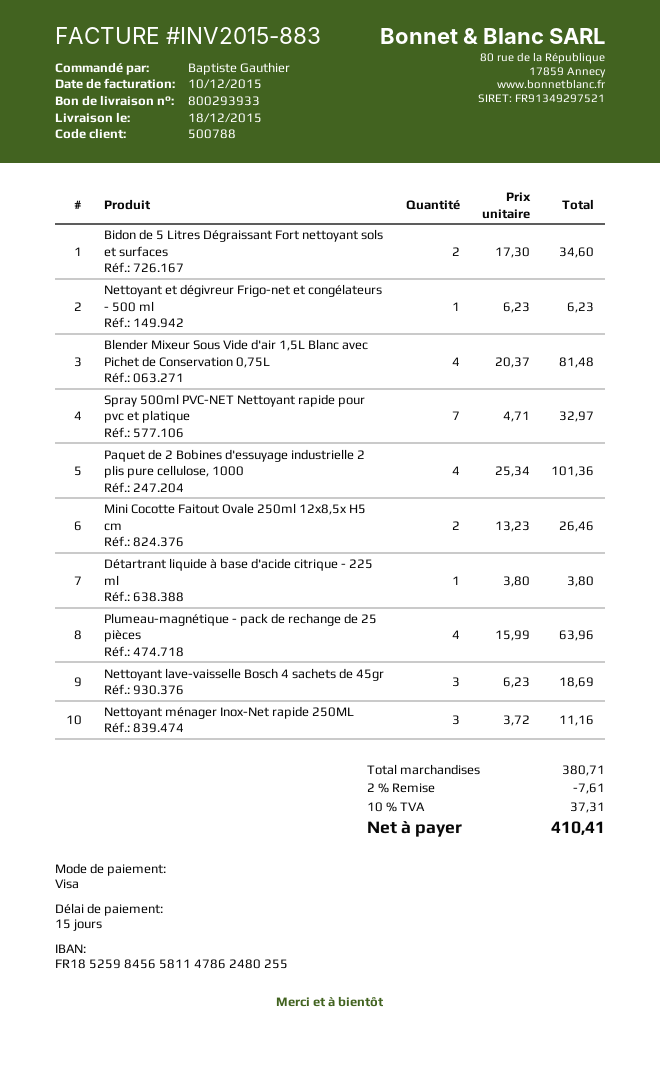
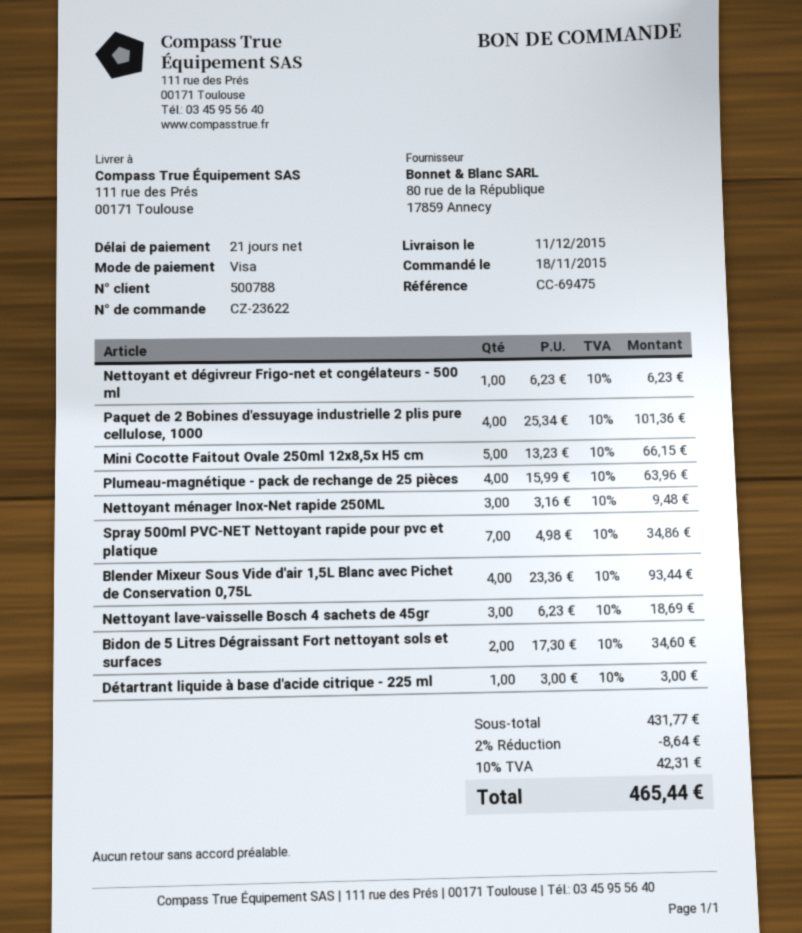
delivery date: 2015-12-18 -> 2015-12-11
payment terms: 15 days -> 21 days
Blender Mixeur Sous Vide d'air 1,5L Blanc avec Pichet de Conservation 0,75L: 4 x 20.37 = 81.48 -> 4 x 23.36 = 93.44
Spray 500ml PVC-NET Nettoyant rapide pour pvc et platique: 7 x 4.71 = 32.97 -> 7 x 4.98 = 34.86
Mini Cocotte Faitout Ovale 250ml 12x8,5x H5 cm: 2 x 13.23 = 26.46 -> 5 x 13.23 = 66.15
Détartrant liquide à base d'acide citrique - 225 ml: 1 x 3.80 = 3.80 -> 1 x 3.00 = 3.00
Nettoyant ménager Inox-Net rapide 250ML: 3 x 3.72 = 11.16 -> 3 x 3.16 = 9.48
subtotal: 380.71 -> 431.77
discount: 2% = 7.61 -> 2% = 8.64
tax: 10% = 37.31 -> 10% = 42.31
total: 410.41 -> 465.44

